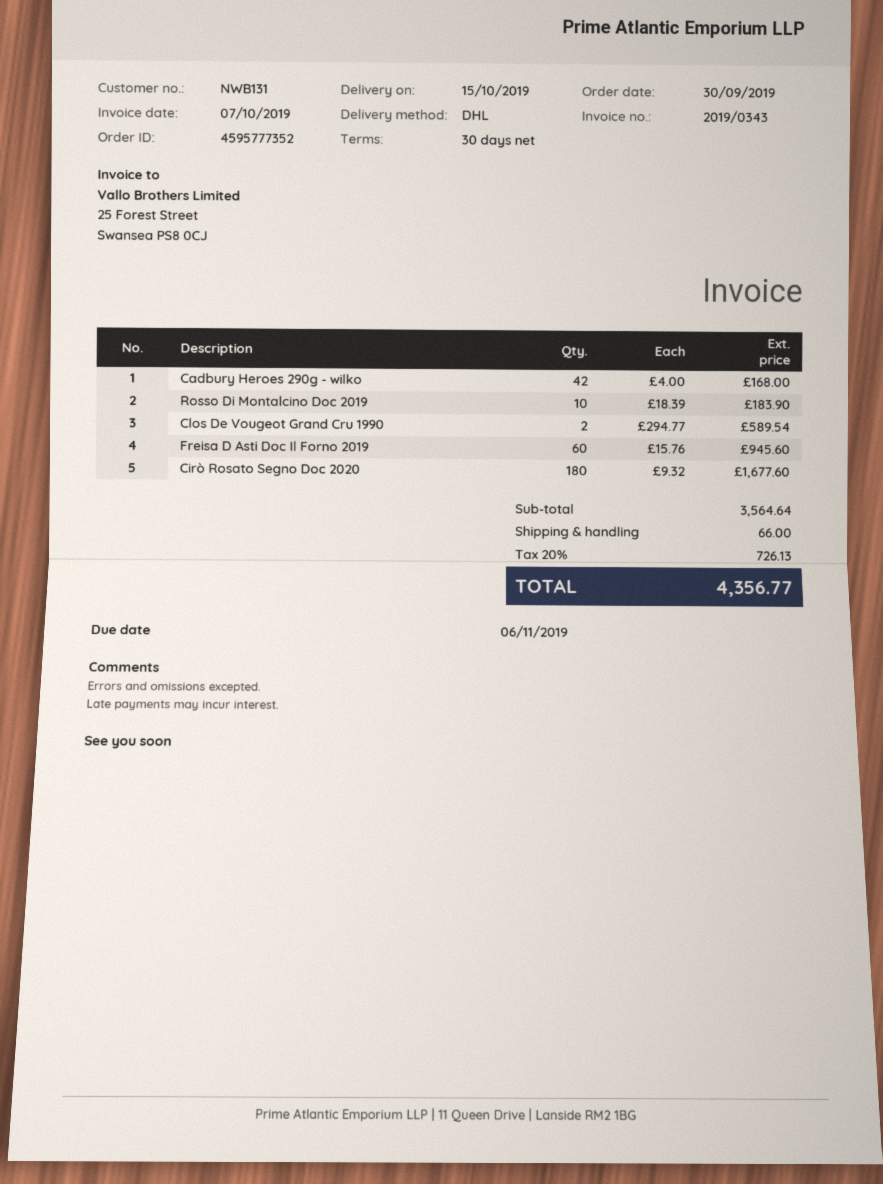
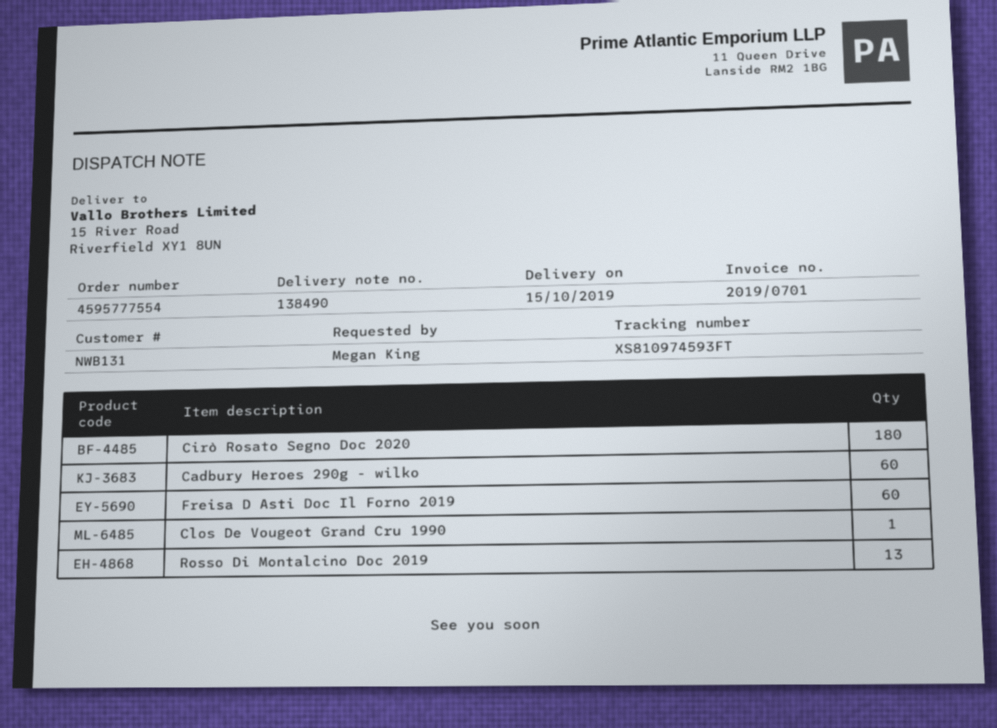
order number: 4595777352 -> 4595777554
invoice number: 2019/0343 -> 2019/0701
Cadbury Heroes 290g - wilko: 42 -> 60
Rosso Di Montalcino Doc 2019: 10 -> 13
Clos De Vougeot Grand Cru 1990: 2 -> 1

